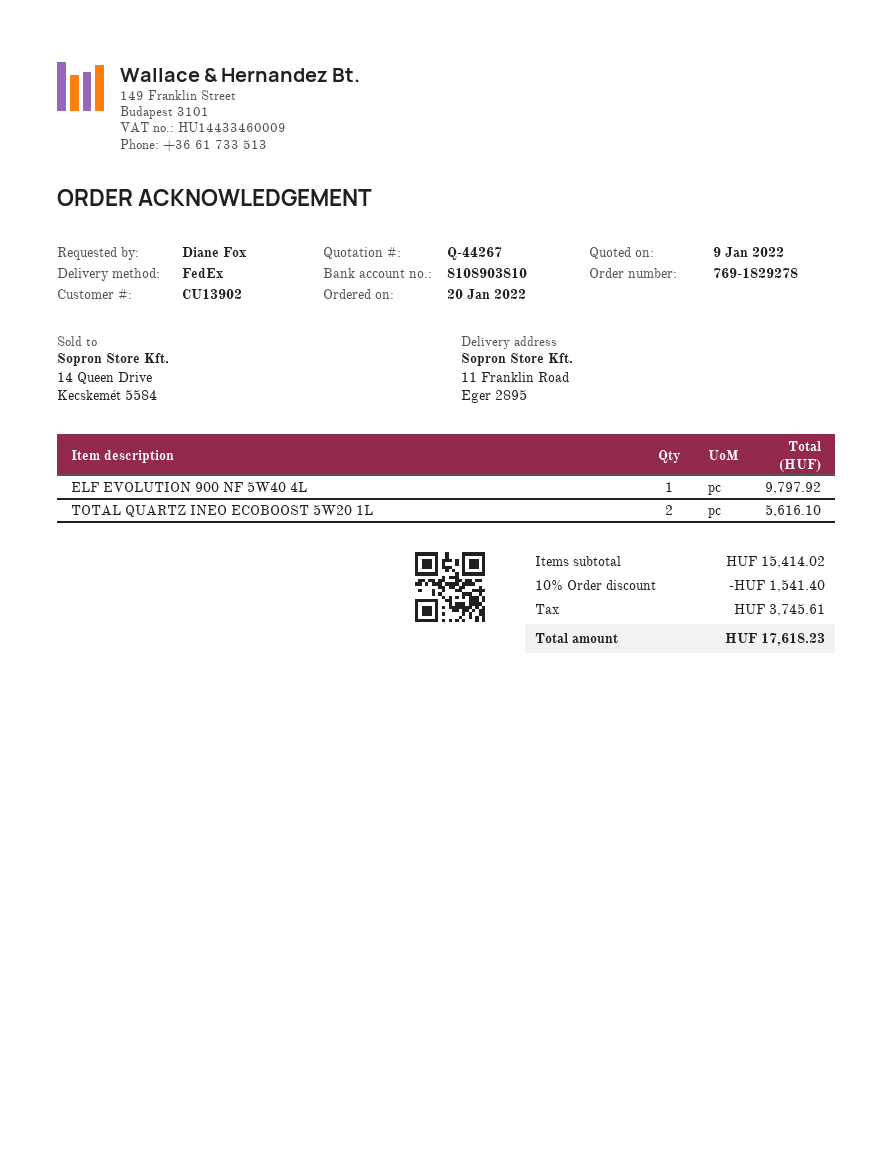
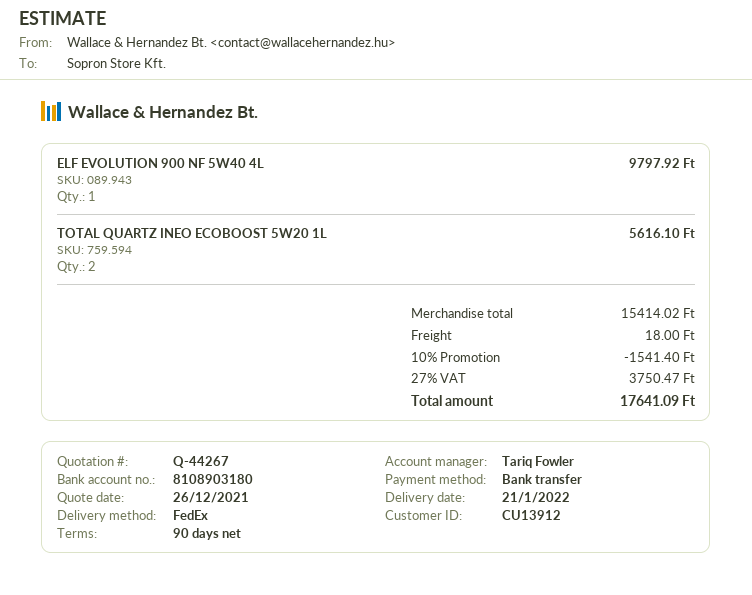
quote date: 2022-01-09 -> 2021-12-26
customer number: CU13902 -> CU13912
bank account: 8108903810 -> 8108903180
shipping: none -> 18.00
tax: 3745.61 -> 3750.47
total: 17618.23 -> 17641.09

